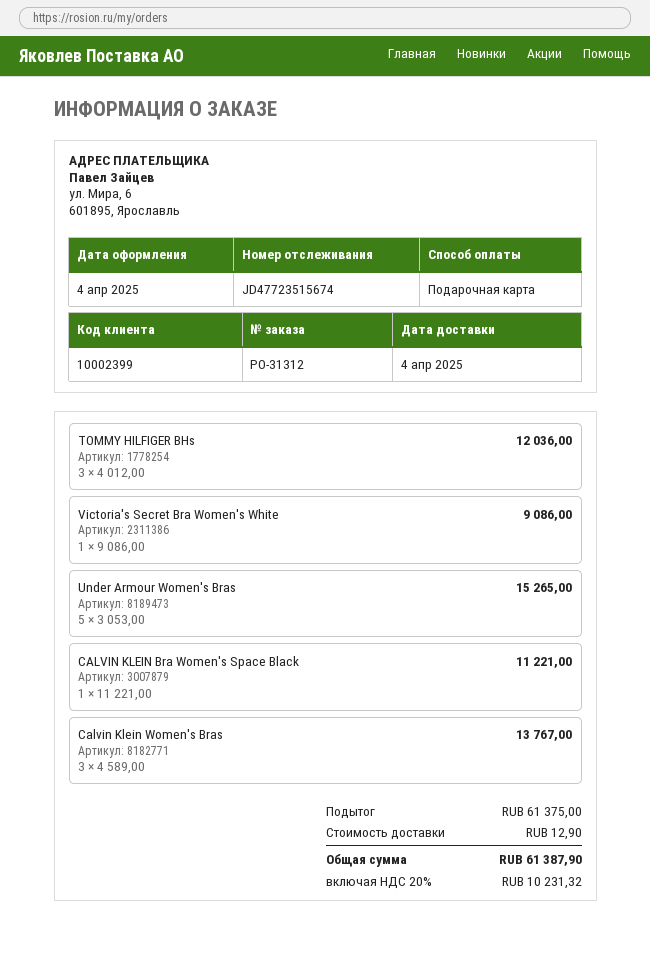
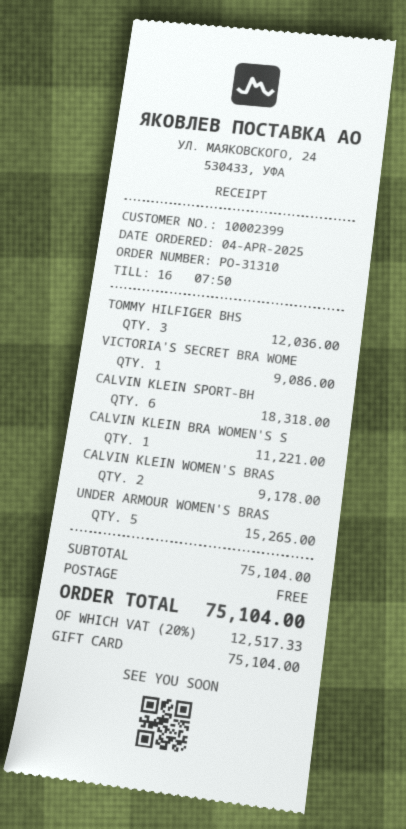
order number: PO-31312 -> PO-31310
Calvin Klein Women's Bras: 3 for 13767.00 -> 2 for 9178.00
CALVIN KLEIN SPORT-BH: none -> 6 for 18318.00
subtotal: 61375.00 -> 75104.00
shipping: 12.90 -> 0.00
tax: 20% = 10231.32 -> 20% = 12517.33
total: 61387.90 -> 75104.00

